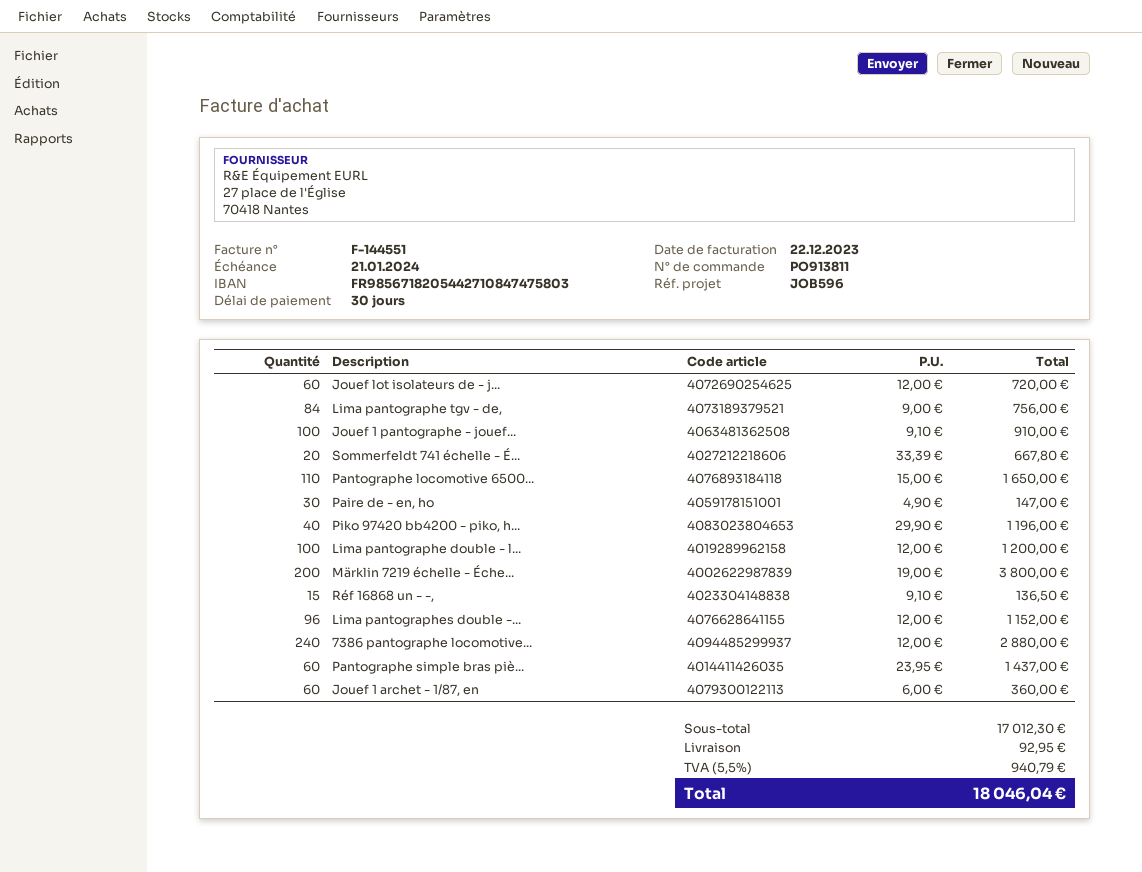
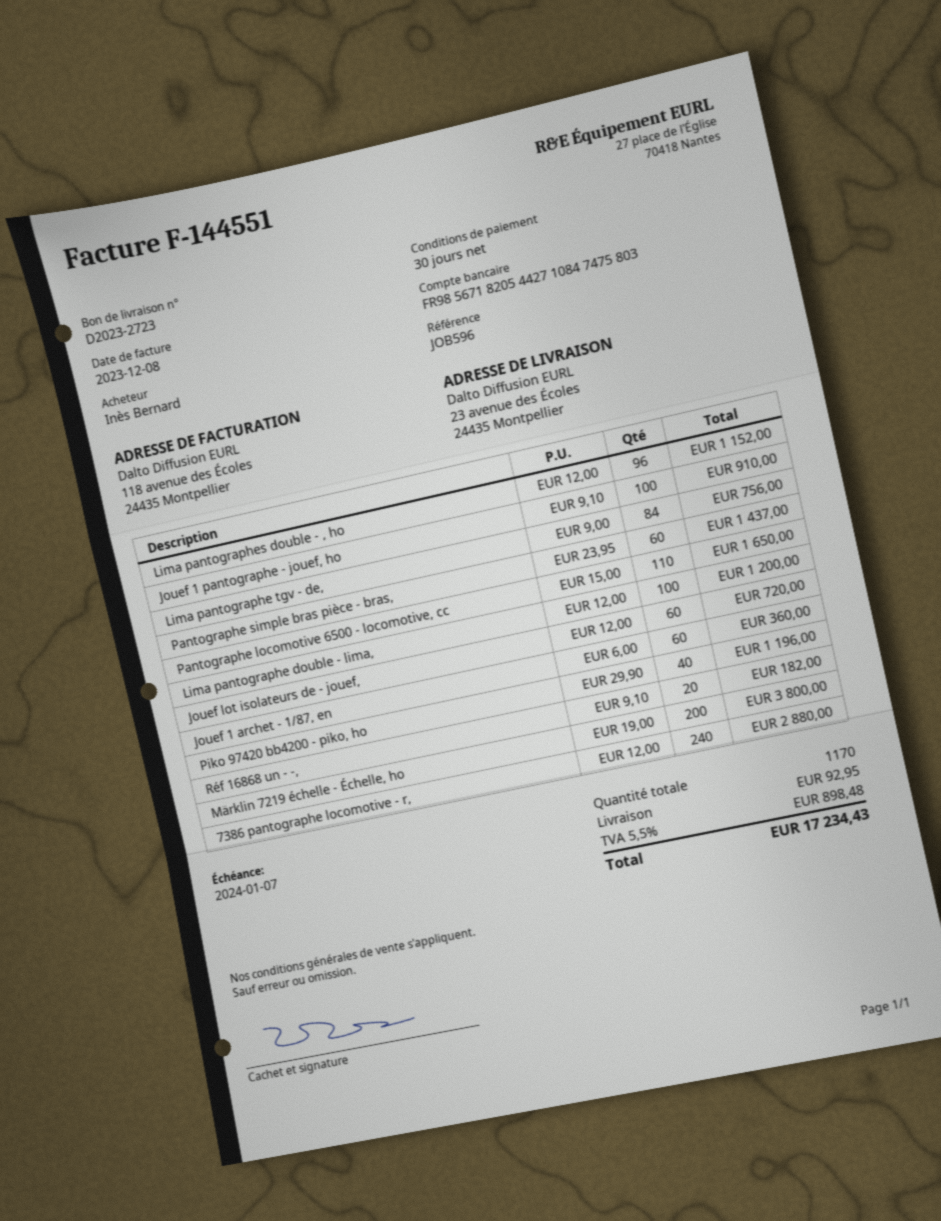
invoice date: 2023-12-22 -> 2023-12-08
due date: 2024-01-21 -> 2024-01-07
Sommerfeldt 741 échelle - É...: 20 x 33.39 = 667.80 -> none
Paire de - en, ho: 30 x 4.90 = 147.00 -> none
Réf 16868 un - -,: 15 x 9.10 = 136.50 -> 20 x 9.10 = 182.00
tax: 5.5% = 940.79 -> 5.5% = 898.48
total: 18046.04 -> 17234.43

